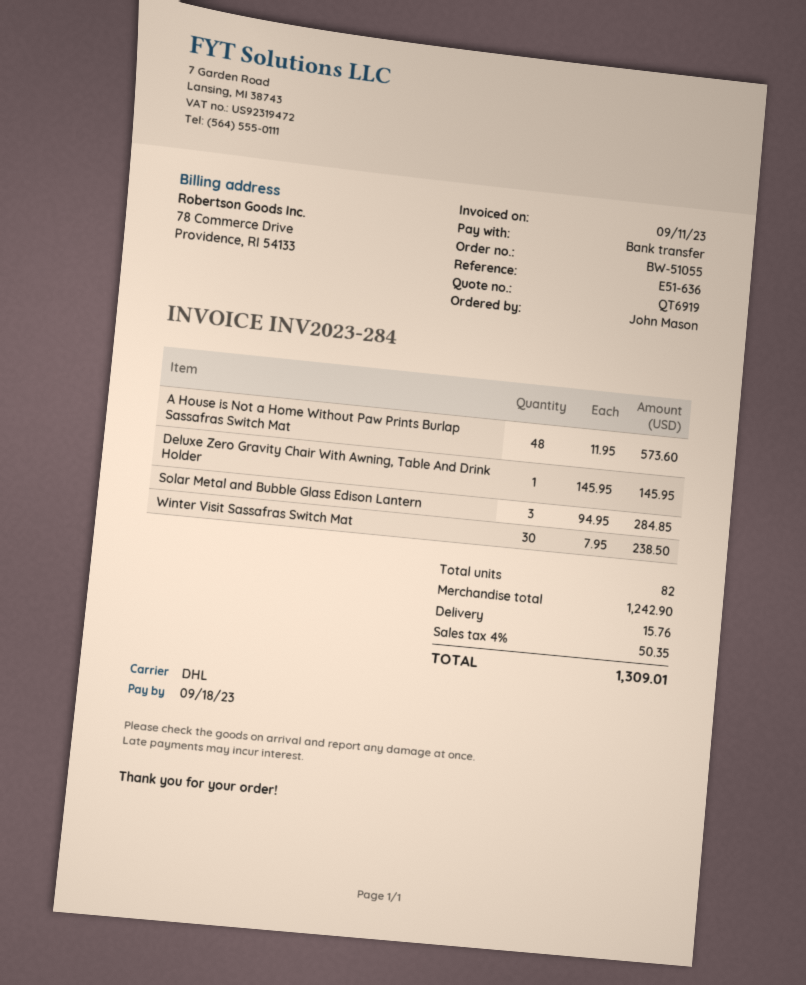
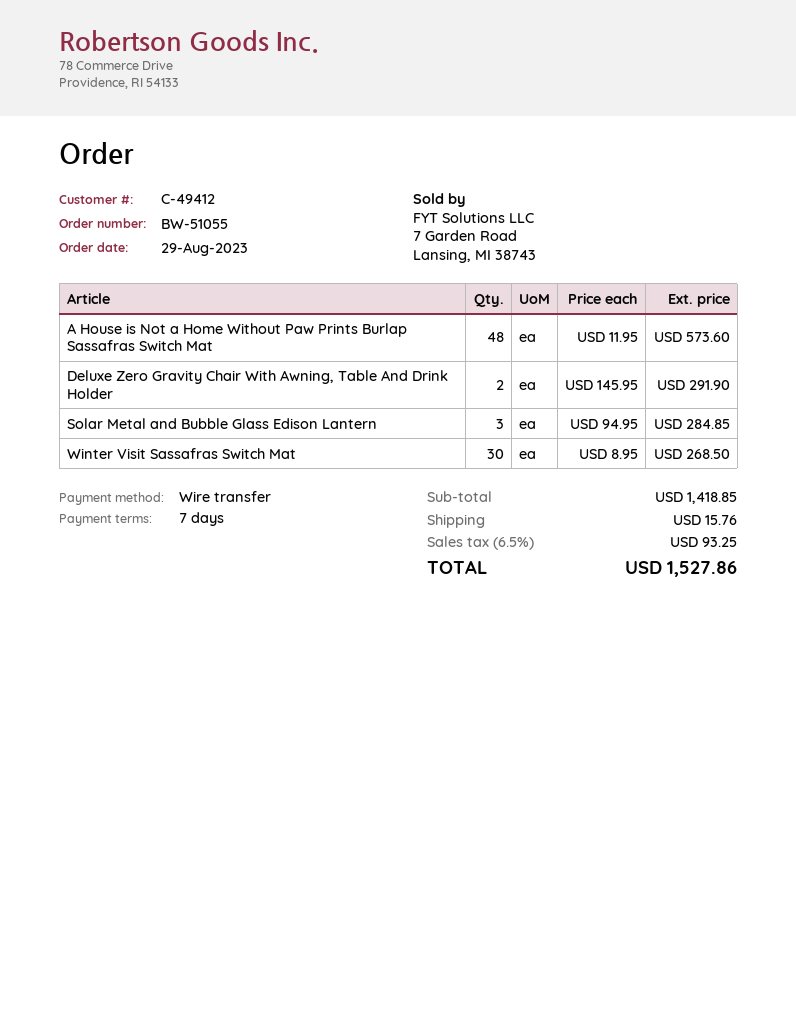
Deluxe Zero Gravity Chair With Awning, Table And Drink Holder: 1 x 145.95 = 145.95 -> 2 x 145.95 = 291.90
Winter Visit Sassafras Switch Mat: 30 x 7.95 = 238.50 -> 30 x 8.95 = 268.50
subtotal: 1242.90 -> 1418.85
tax: 4% = 50.35 -> 6.5% = 93.25
total: 1309.01 -> 1527.86

